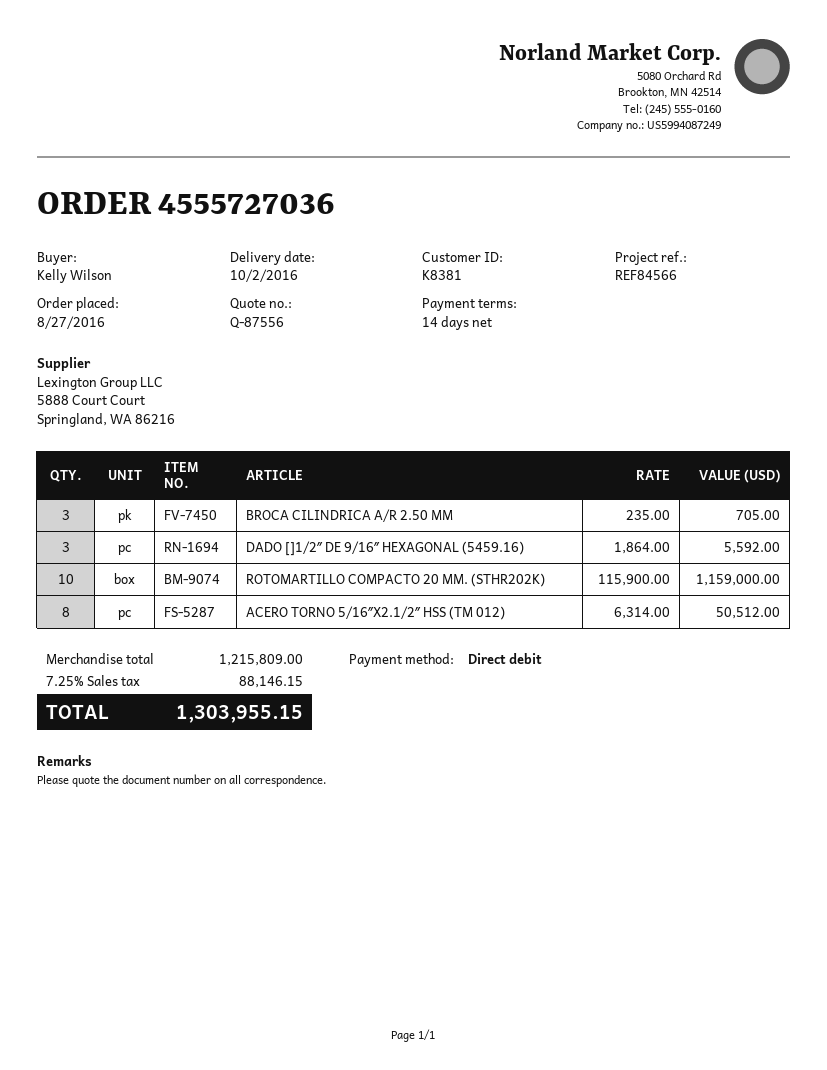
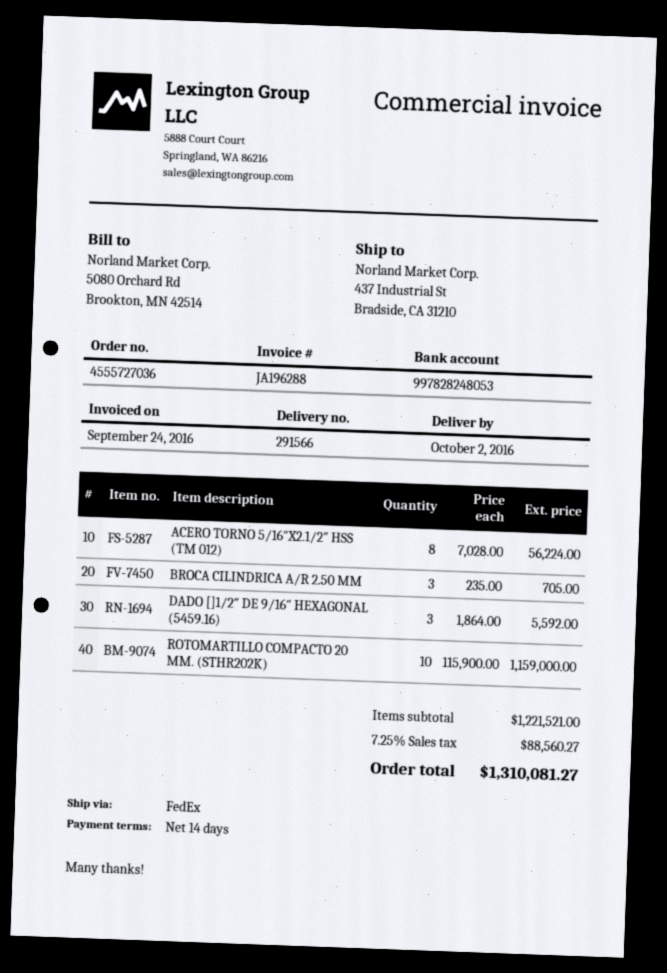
ACERO TORNO 5/16″X2.1/2″ HSS (TM 012): 8 x 6314.00 = 50512.00 -> 8 x 7028.00 = 56224.00
subtotal: 1215809.00 -> 1221521.00
tax: 7.25% = 88146.15 -> 7.25% = 88560.27
total: 1303955.15 -> 1310081.27

